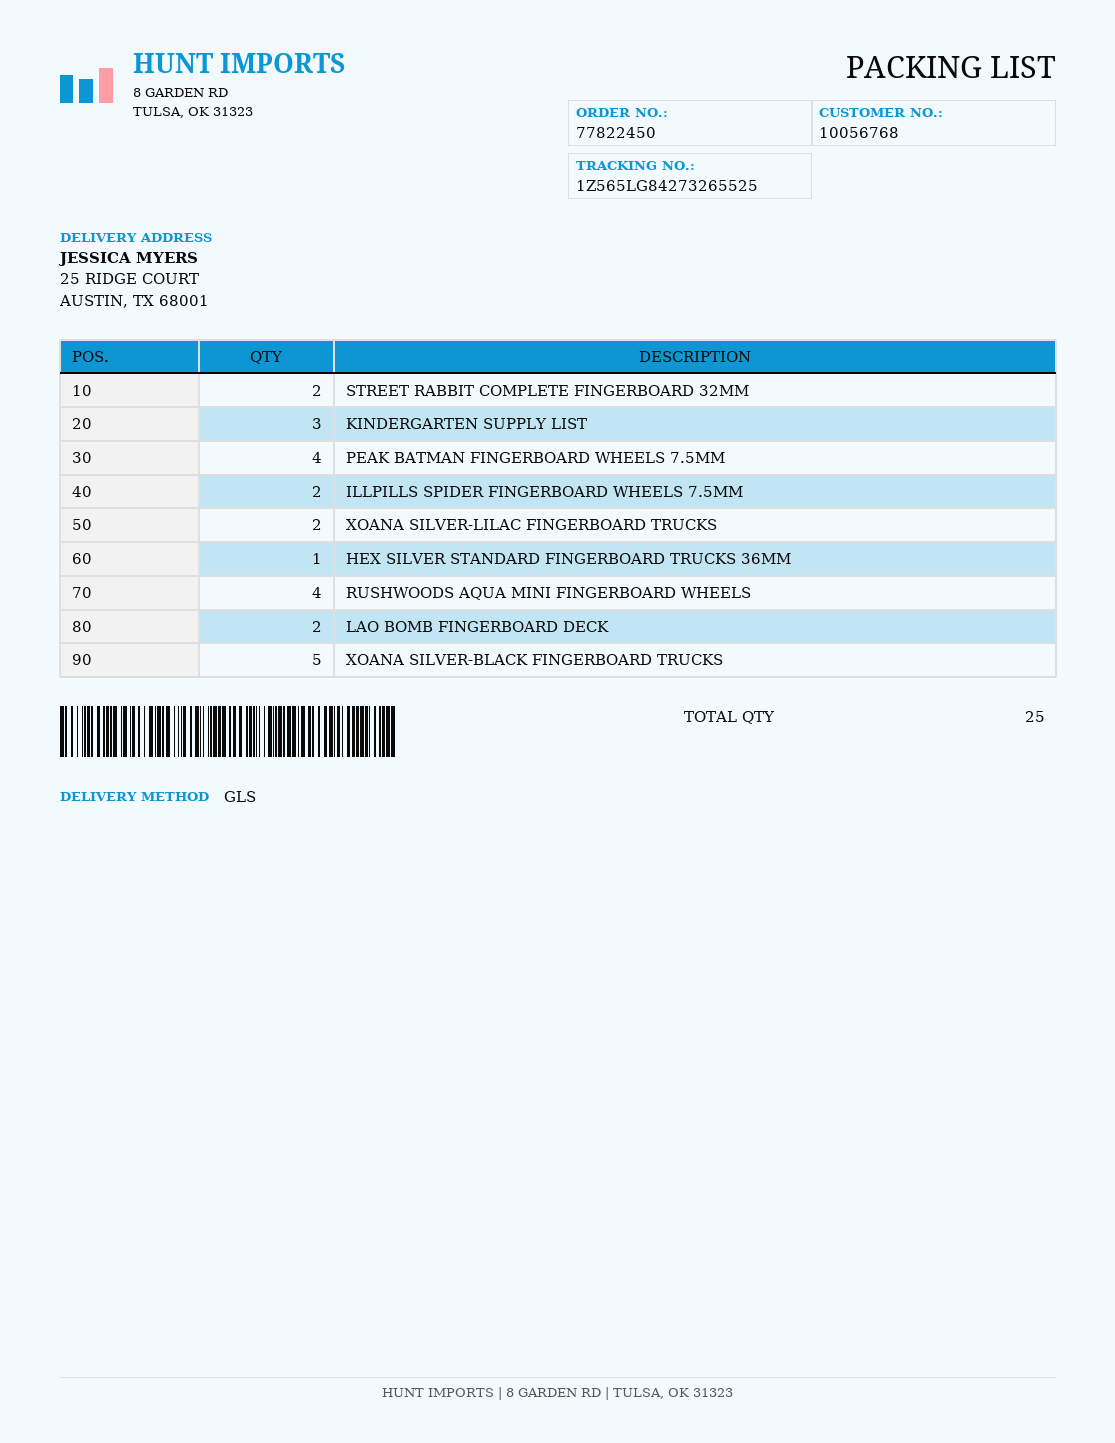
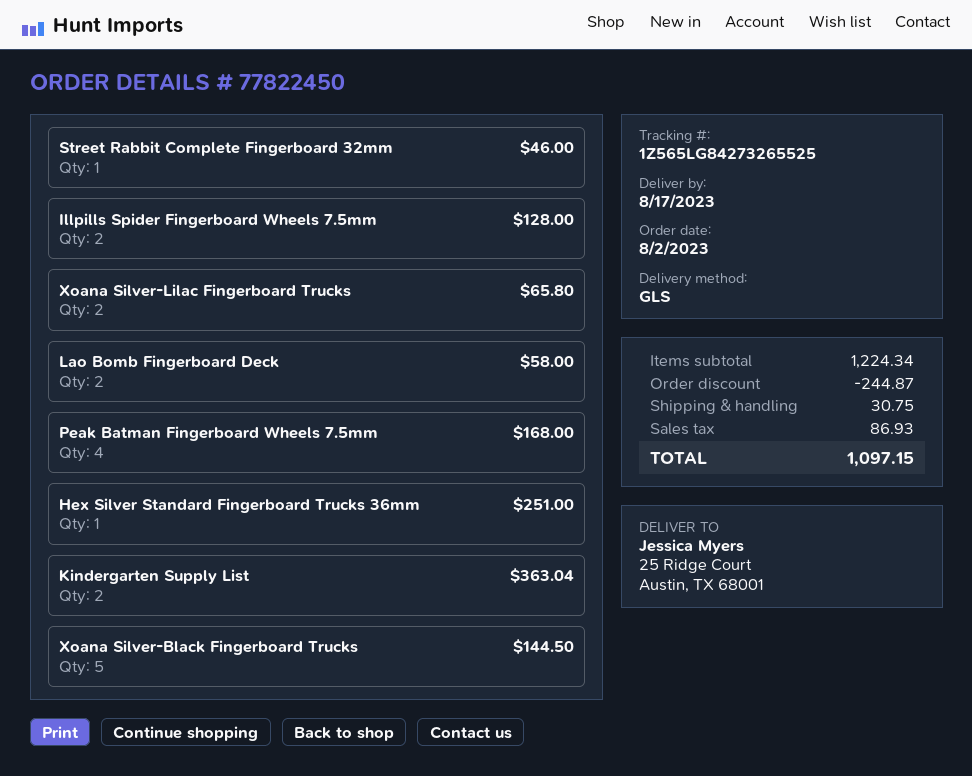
STREET RABBIT COMPLETE FINGERBOARD 32MM: 2 -> 1
KINDERGARTEN SUPPLY LIST: 3 -> 2
RUSHWOODS AQUA MINI FINGERBOARD WHEELS: 4 -> none

